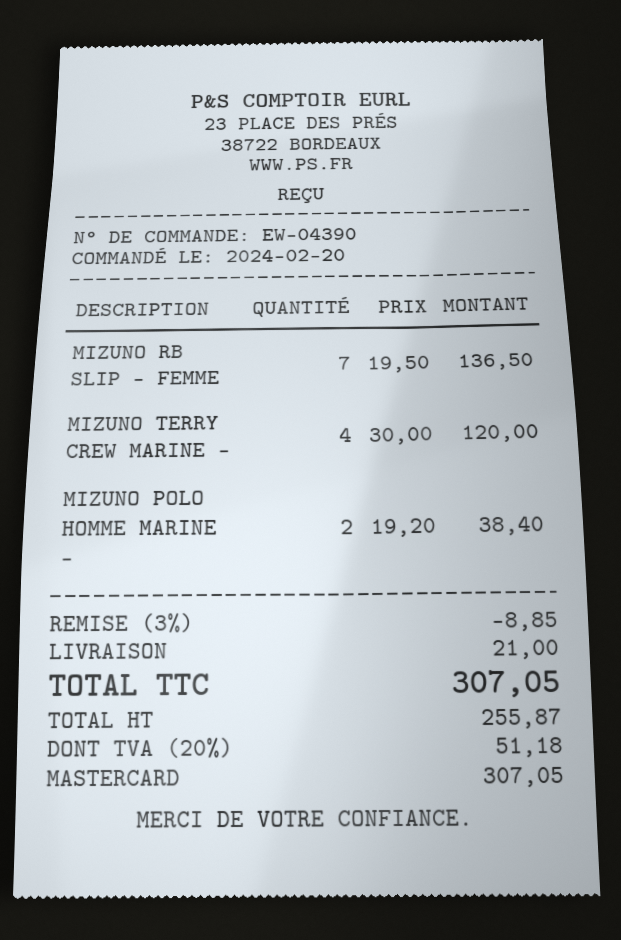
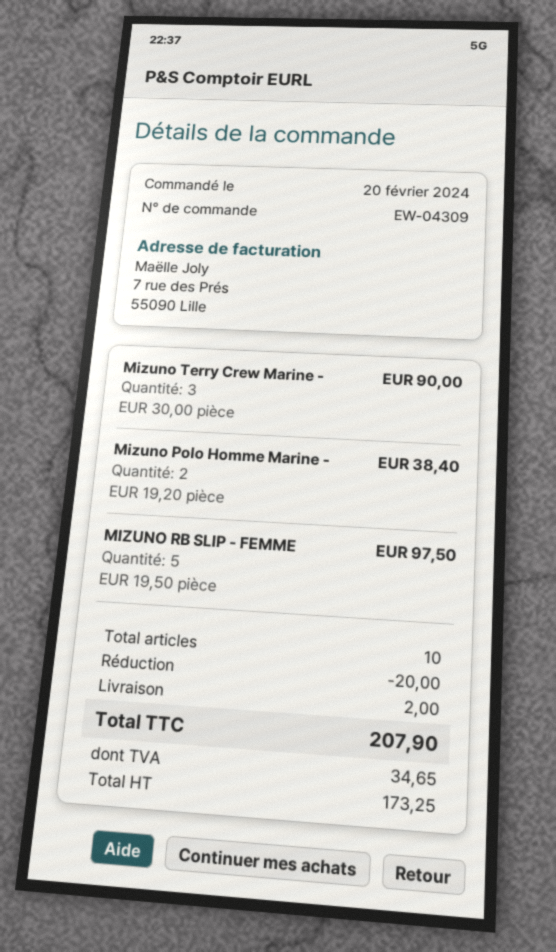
order number: EW-04390 -> EW-04309
MIZUNO RB SLIP - FEMME: 7 x 19.50 = 136.50 -> 5 x 19.50 = 97.50
MIZUNO TERRY CREW MARINE -: 4 x 30.00 = 120.00 -> 3 x 30.00 = 90.00
discount: 8.85 -> 20.00
shipping: 21.00 -> 2.00
net: 255.87 -> 173.25
tax: 51.18 -> 34.65
total: 307.05 -> 207.90

